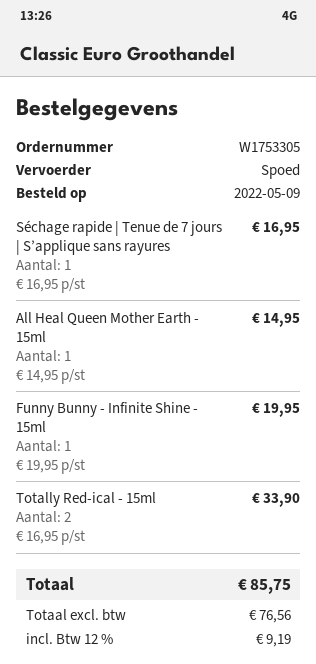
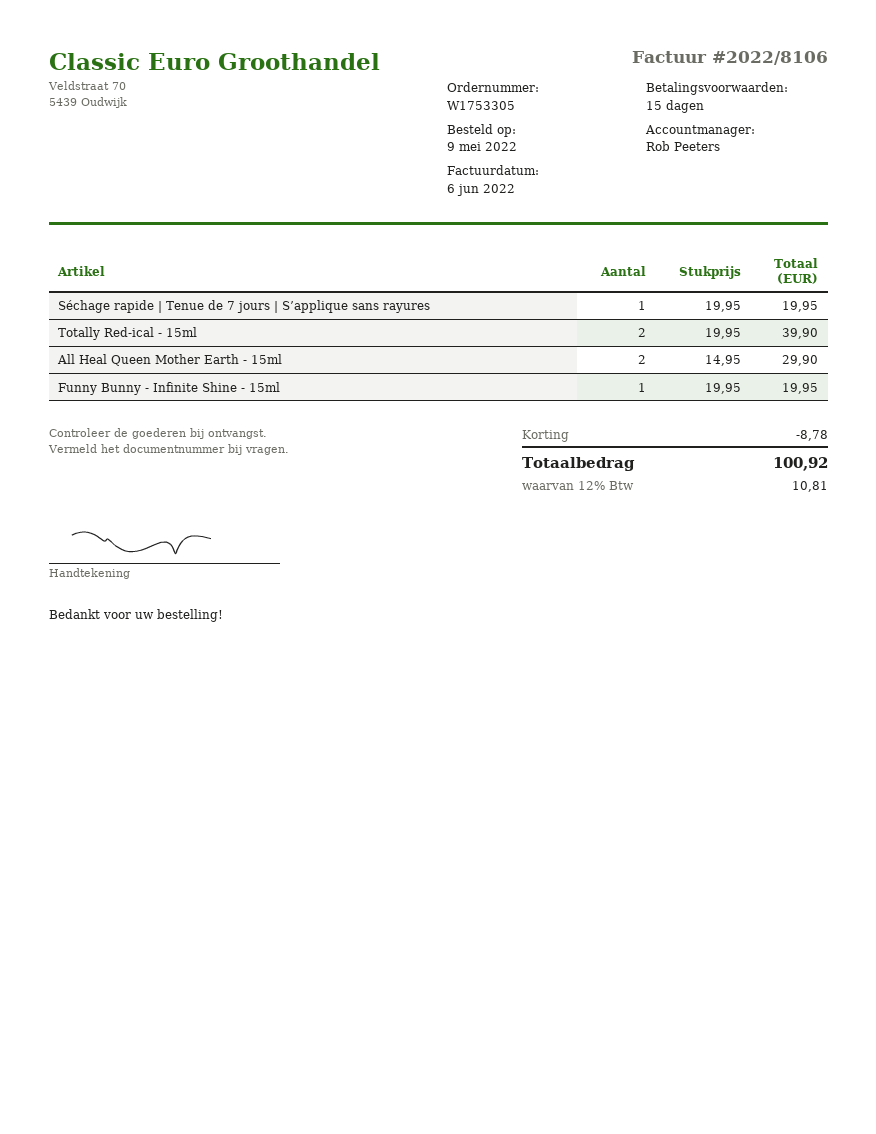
Séchage rapide | Tenue de 7 jours | S’applique sans rayures: 1 x 16.95 = 16.95 -> 1 x 19.95 = 19.95
All Heal Queen Mother Earth - 15ml: 1 x 14.95 = 14.95 -> 2 x 14.95 = 29.90
Totally Red-ical - 15ml: 2 x 16.95 = 33.90 -> 2 x 19.95 = 39.90
discount: none -> 8.78
tax: 12% = 9.19 -> 12% = 10.81
total: 85.75 -> 100.92

